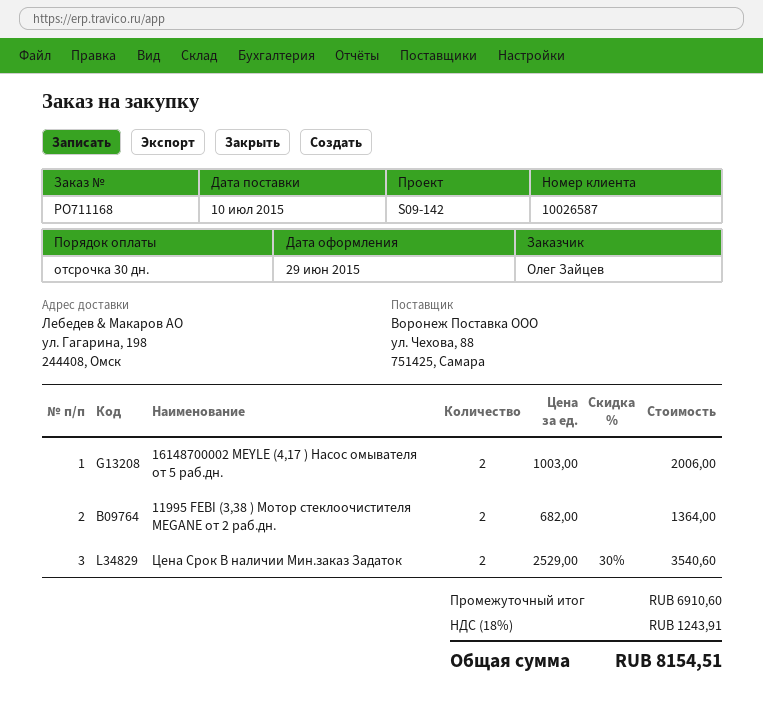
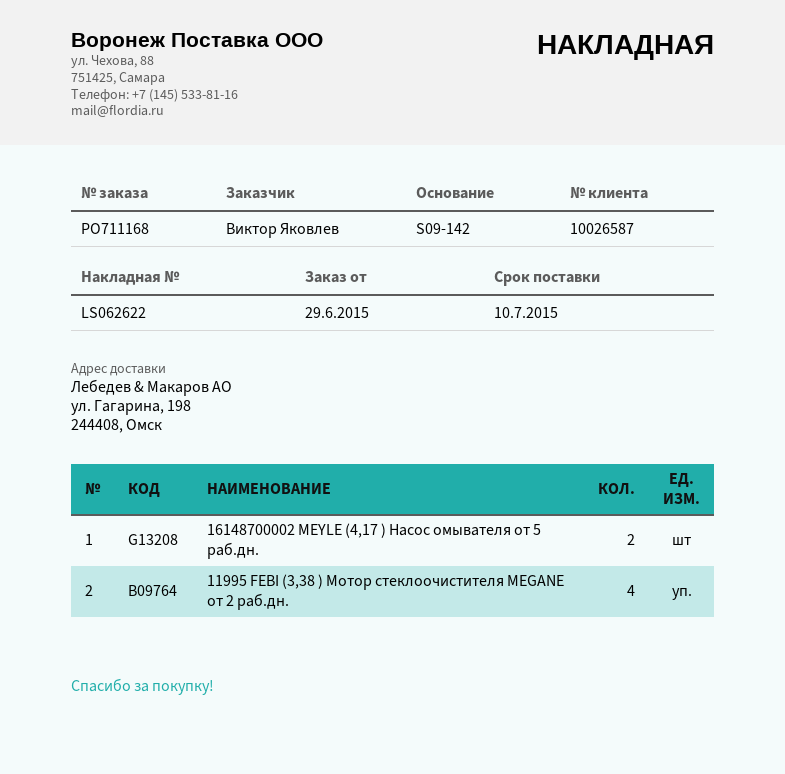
ordered by: Олег Зайцев -> Виктор Яковлев
11995 FEBI (3,38 ) Мотор стеклоочистителя MEGANE от 2 раб.дн.: 2 -> 4
Цена Срок В наличии Мин.заказ Задаток: 2 -> none

